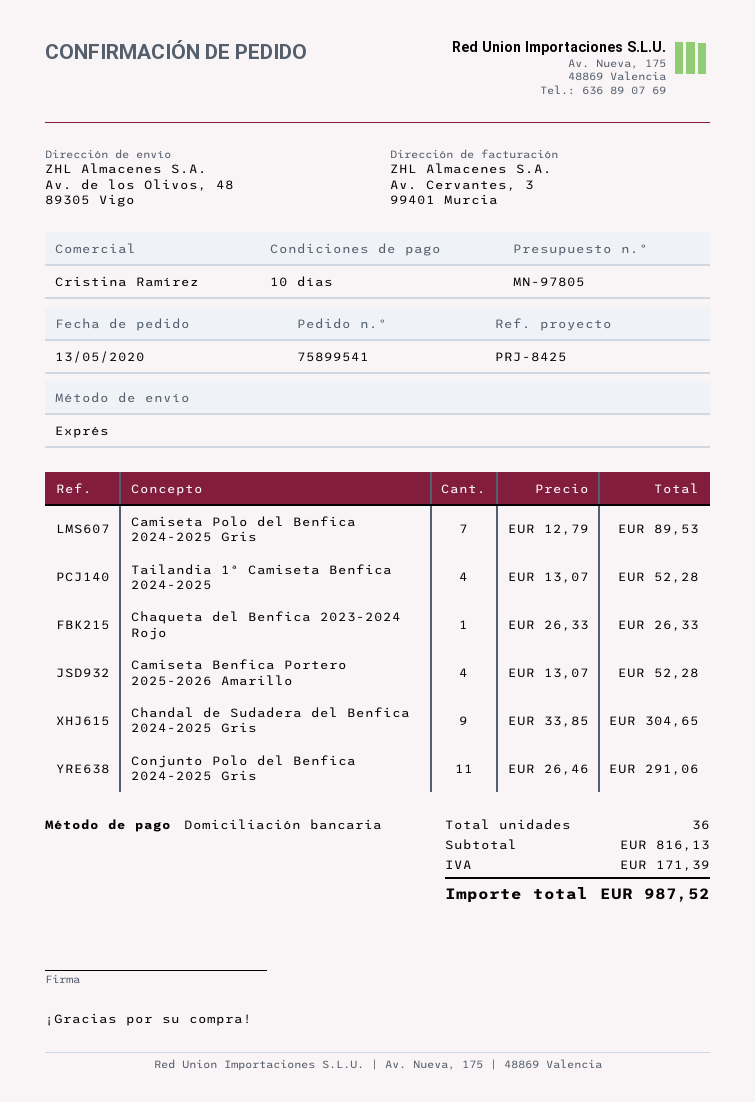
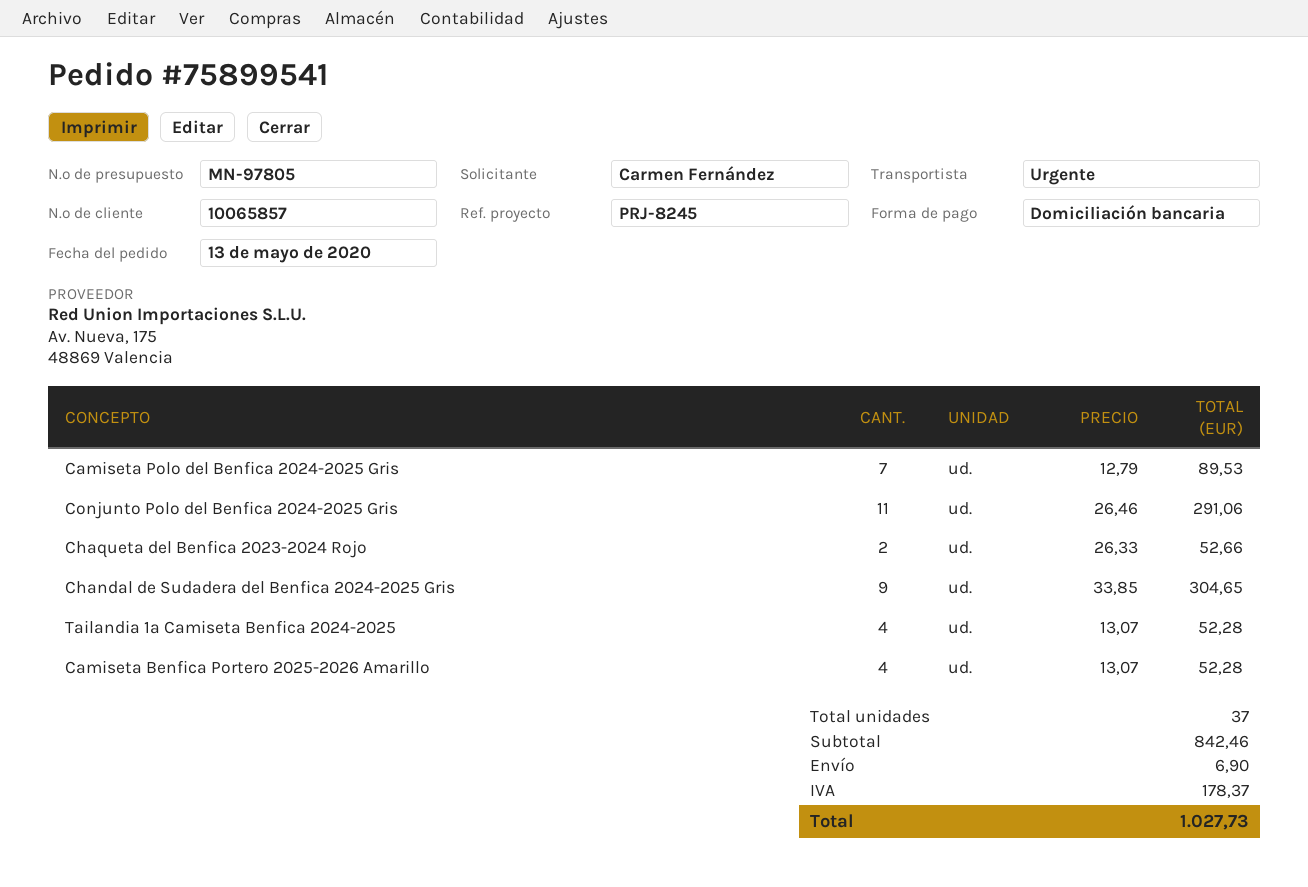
reference: PRJ-8425 -> PRJ-8245
Chaqueta del Benfica 2023-2024 Rojo: 1 x 26.33 = 26.33 -> 2 x 26.33 = 52.66
total quantity: 36 -> 37
subtotal: 816.13 -> 842.46
shipping: none -> 6.90
tax: 171.39 -> 178.37
total: 987.52 -> 1027.73

